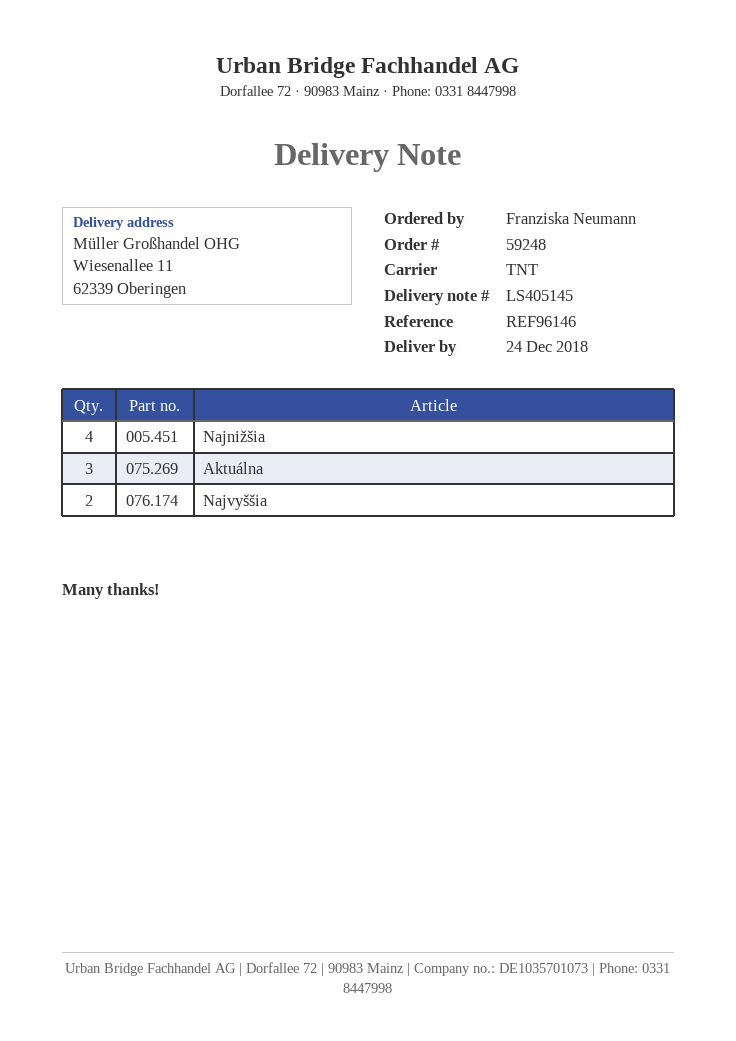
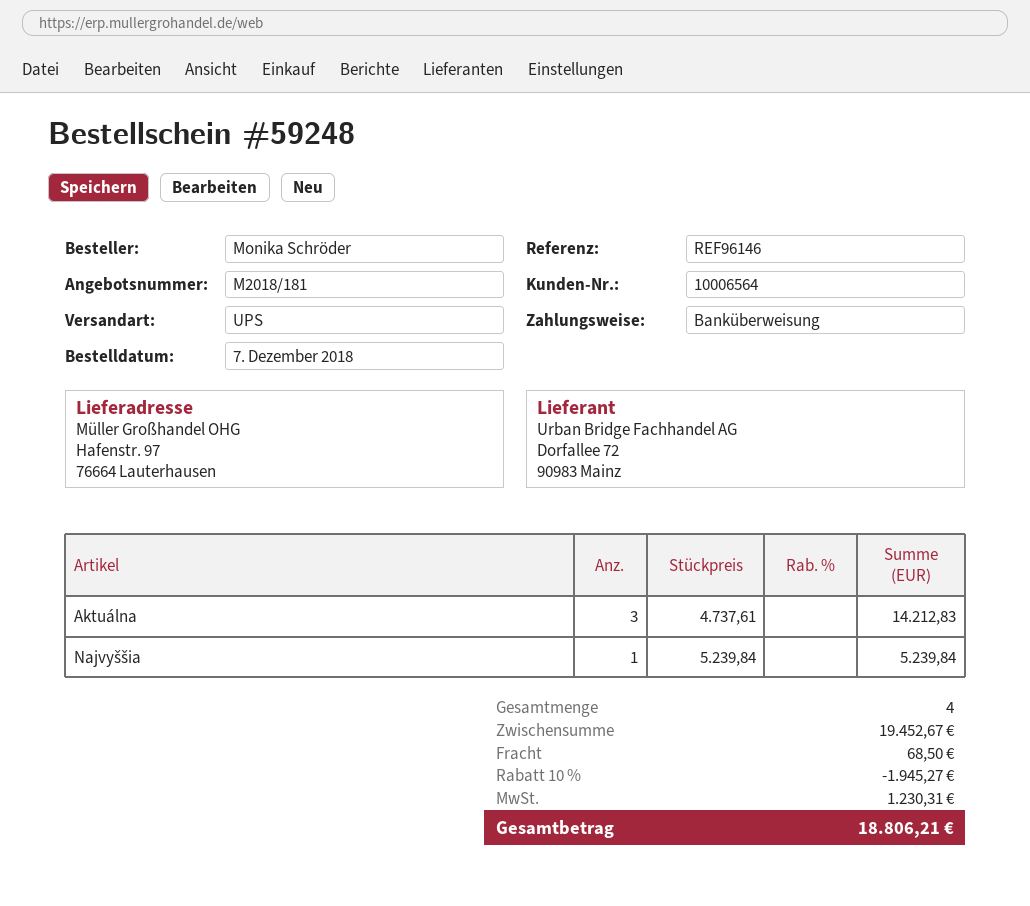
ordered by: Franziska Neumann -> Monika Schröder
shipping method: TNT -> UPS
ship to: Wiesenallee 11, 62339 Oberingen -> Hafenstr. 97, 76664 Lauterhausen
Najnižšia: 4 -> none
Najvyššia: 2 -> 1

